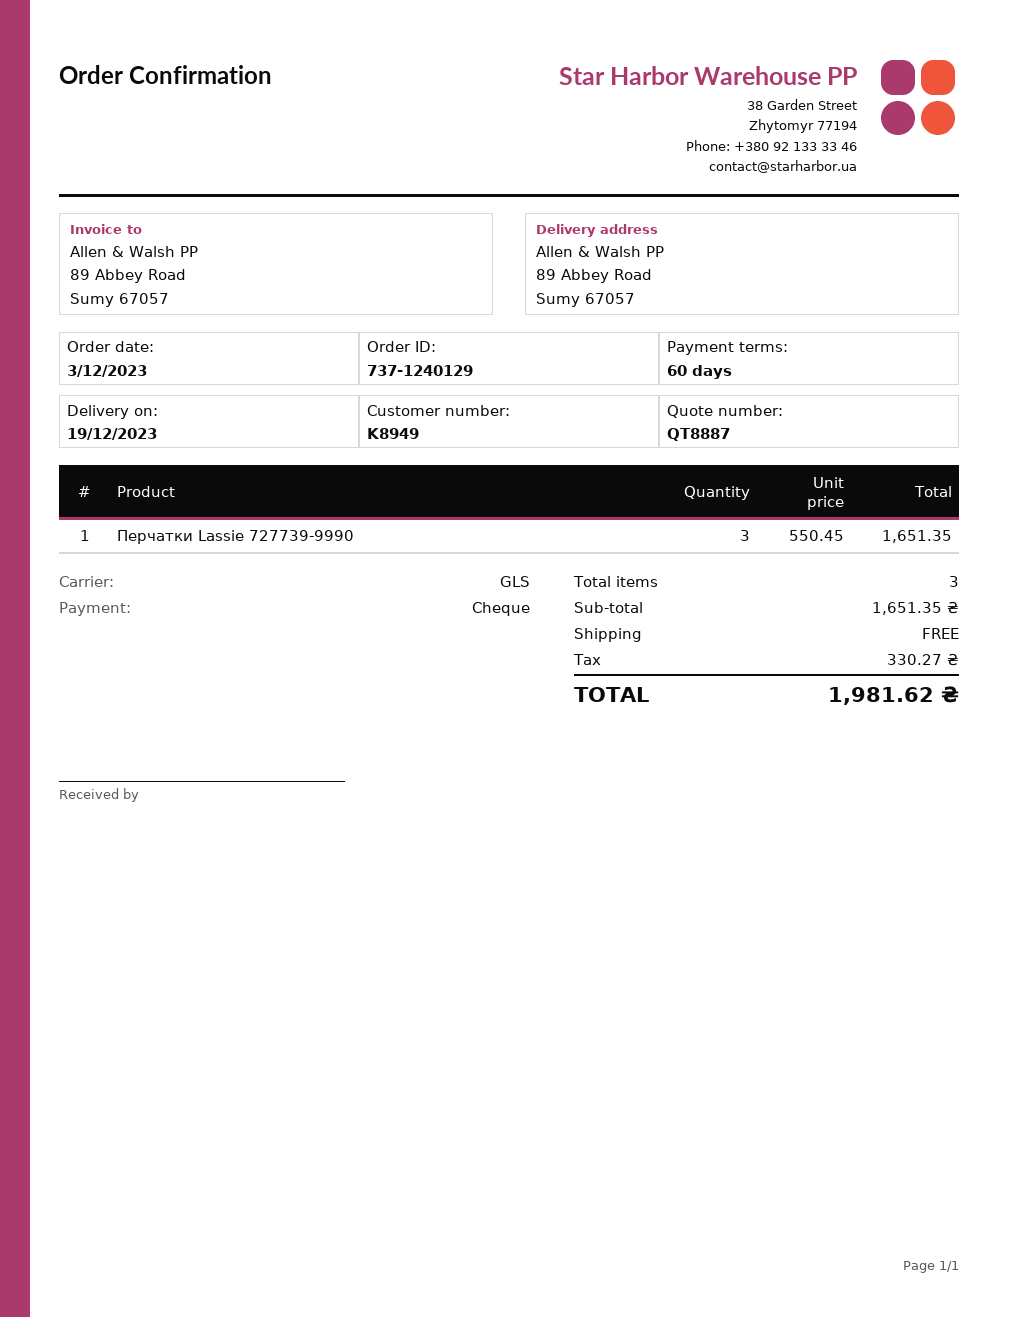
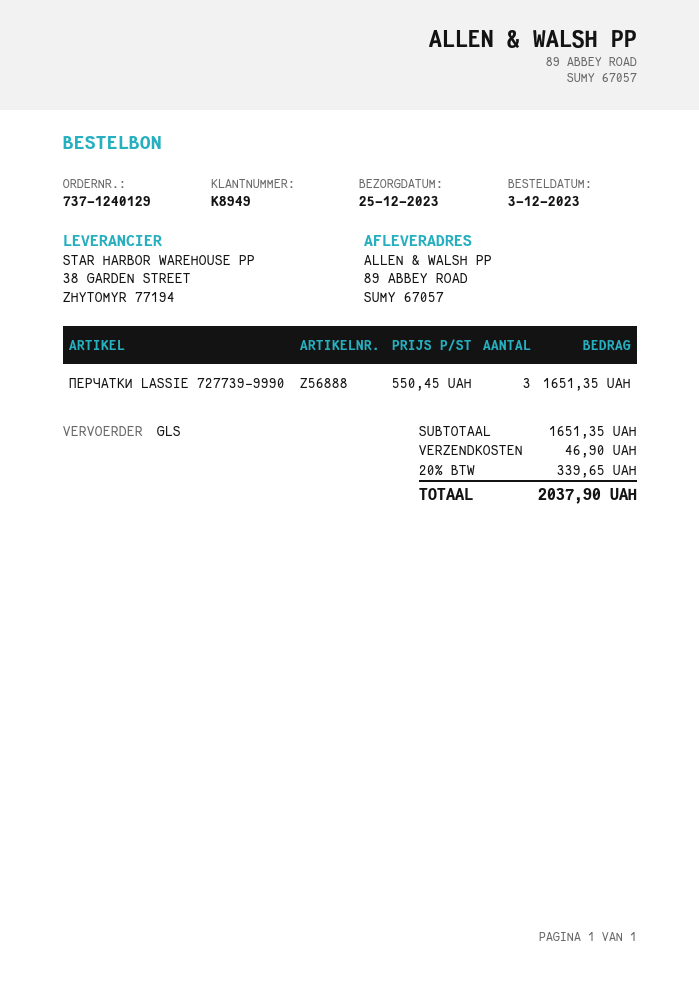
delivery date: 2023-12-19 -> 2023-12-25
shipping: 0.00 -> 46.90
tax: 330.27 -> 339.65
total: 1981.62 -> 2037.90

